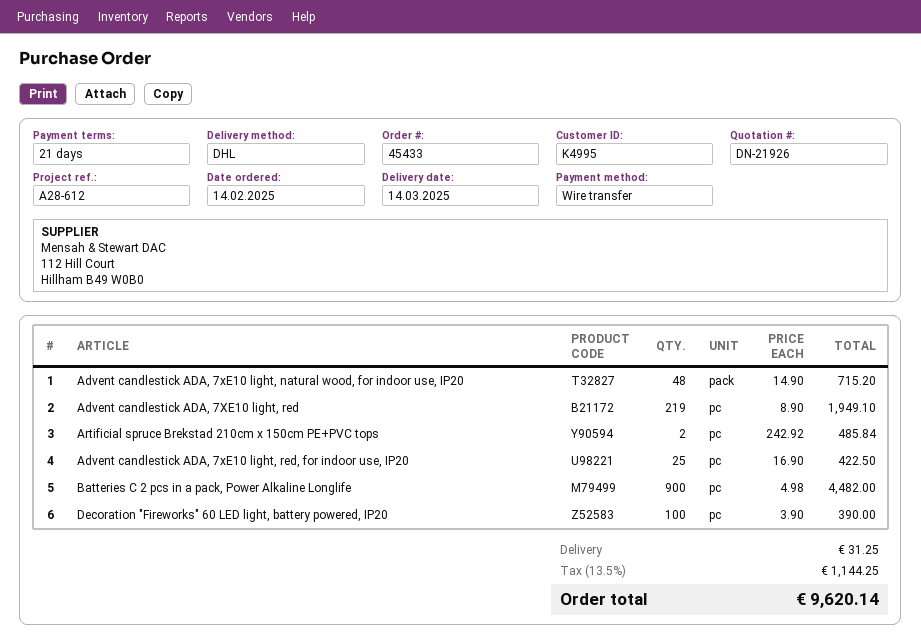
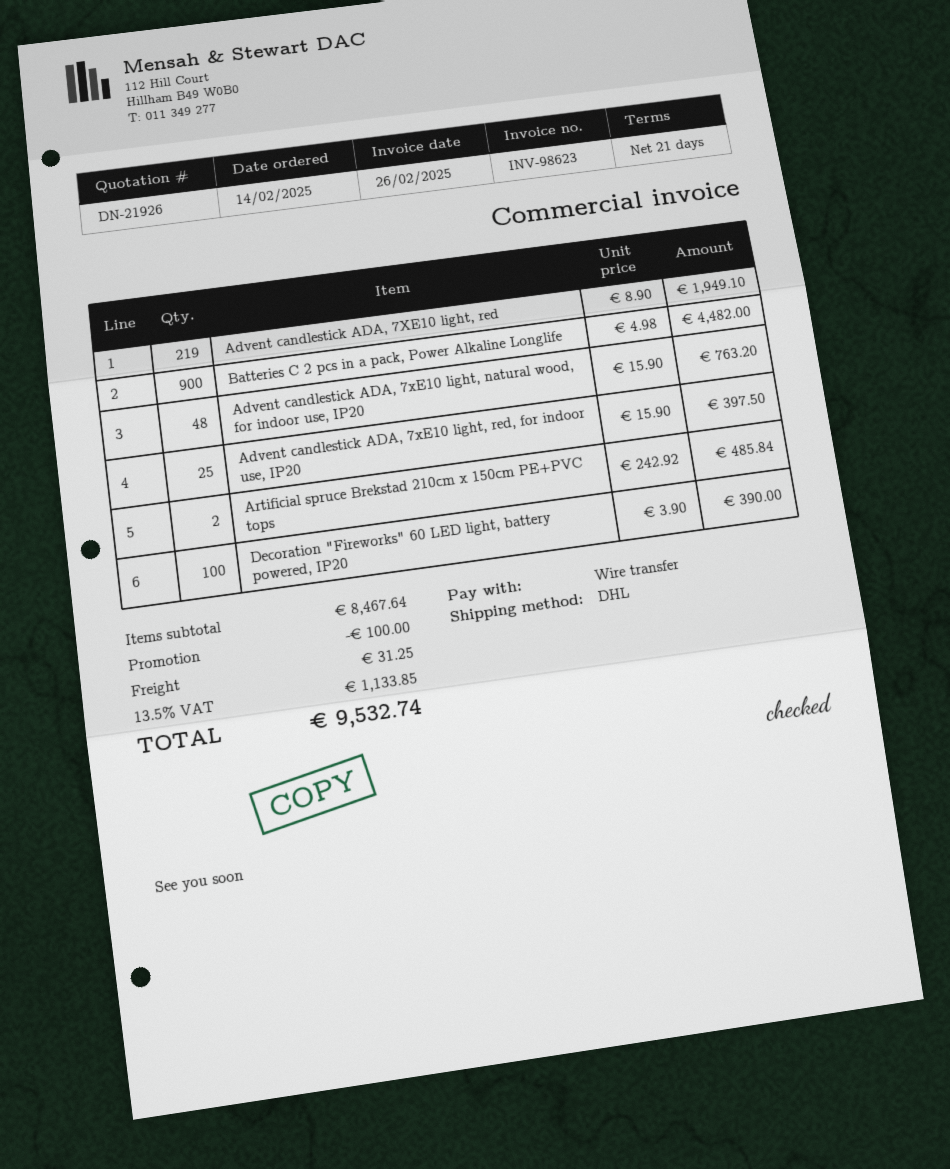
Advent candlestick ADA, 7xE10 light, natural wood, for indoor use, IP20: 48 x 14.90 = 715.20 -> 48 x 15.90 = 763.20
Advent candlestick ADA, 7xE10 light, red, for indoor use, IP20: 25 x 16.90 = 422.50 -> 25 x 15.90 = 397.50
discount: none -> 100.00
tax: 13.5% = 1144.25 -> 13.5% = 1133.85
total: 9620.14 -> 9532.74

